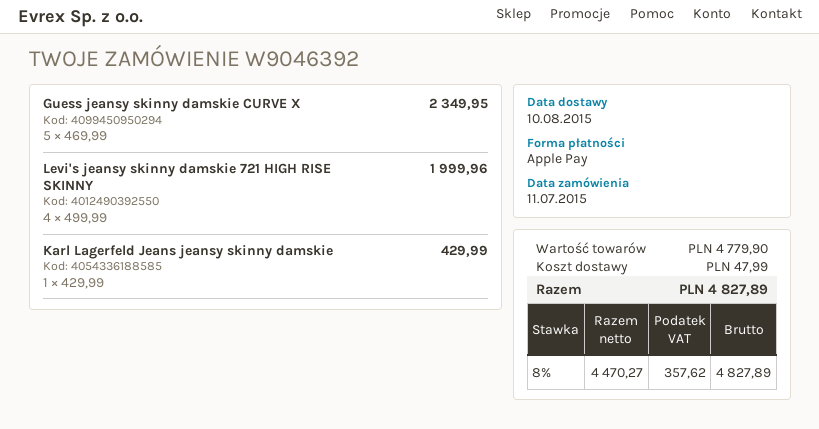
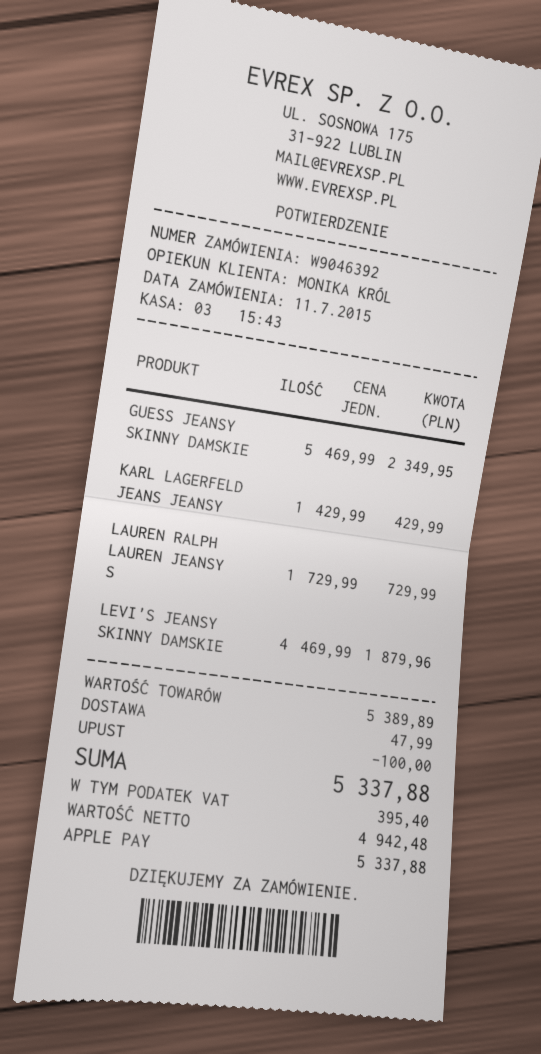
Levi's jeansy skinny damskie 721 HIGH RISE SKINNY: 4 x 499.99 = 1999.96 -> 4 x 469.99 = 1879.96
LAUREN RALPH LAUREN JEANSY S: none -> 1 x 729.99 = 729.99
subtotal: 4779.90 -> 5389.89
discount: none -> 100.00
net: 4470.27 -> 4942.48
tax: 357.62 -> 395.40
total: 4827.89 -> 5337.88

